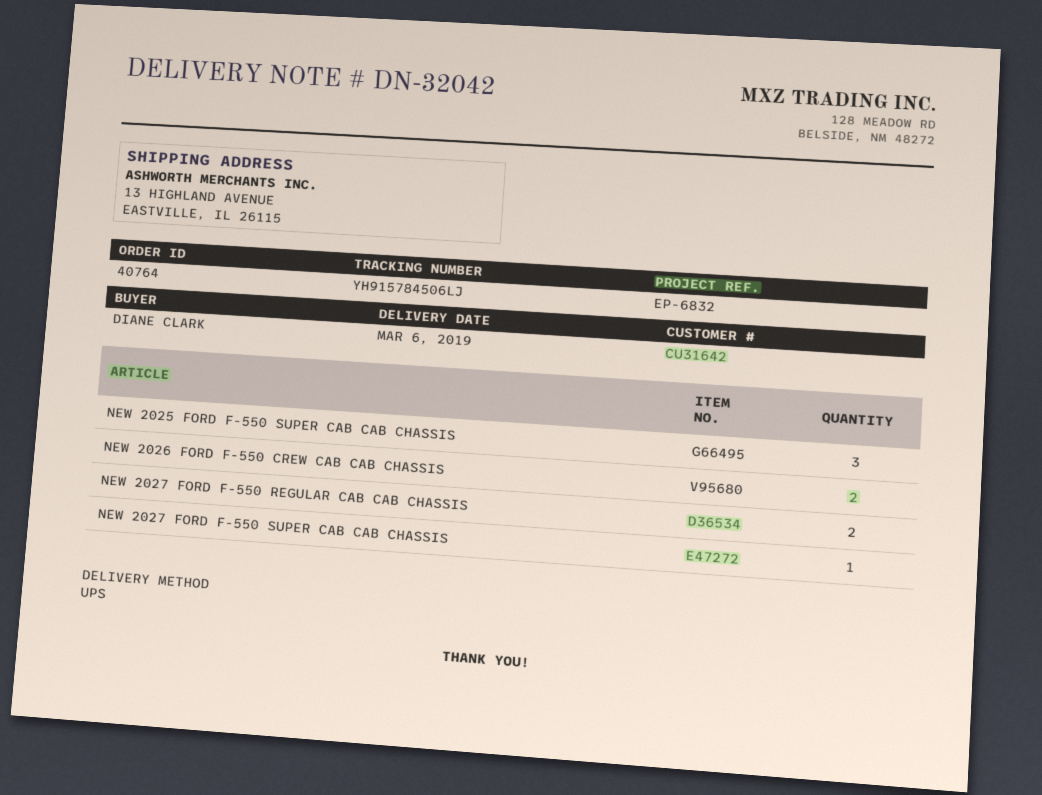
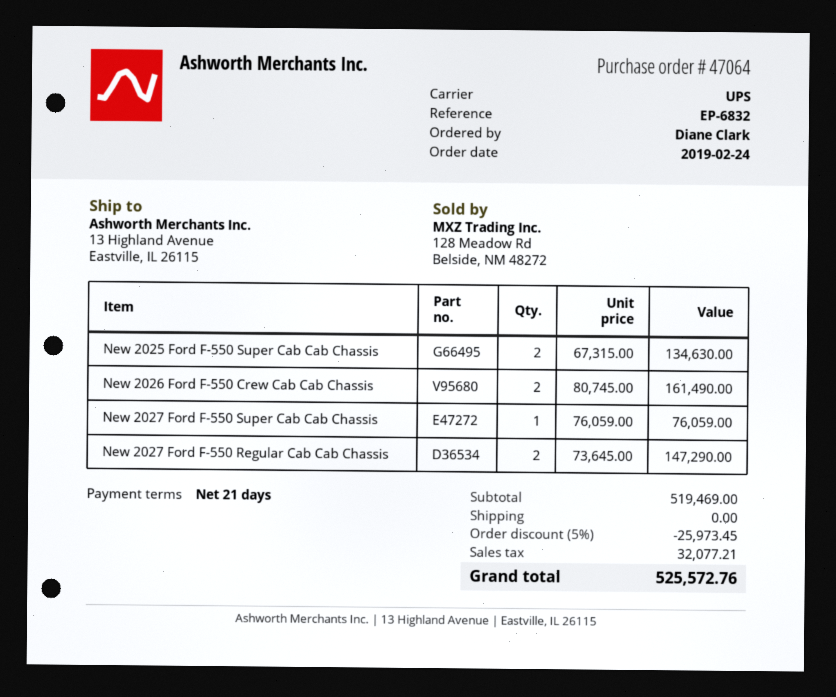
order number: 40764 -> 47064
NEW 2025 FORD F-550 SUPER CAB CAB CHASSIS: 3 -> 2

